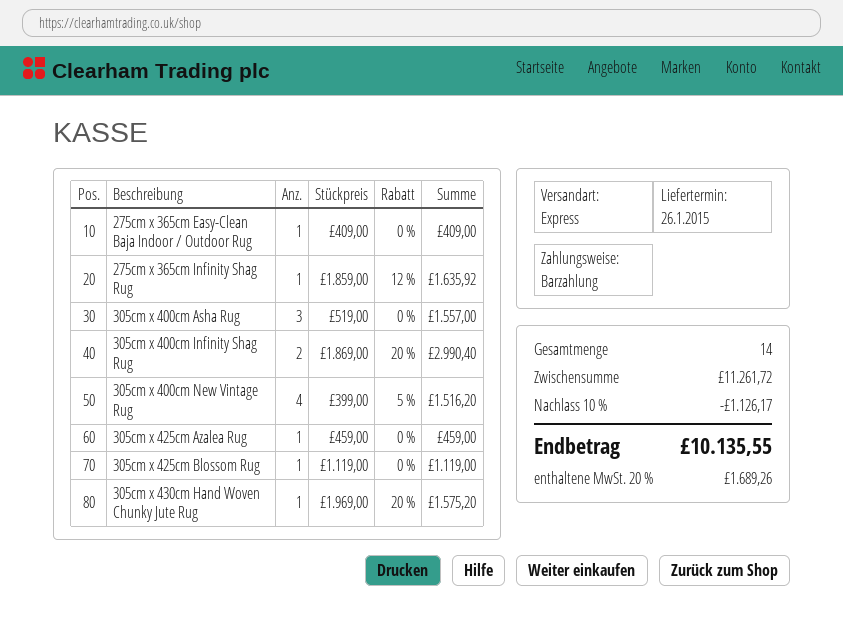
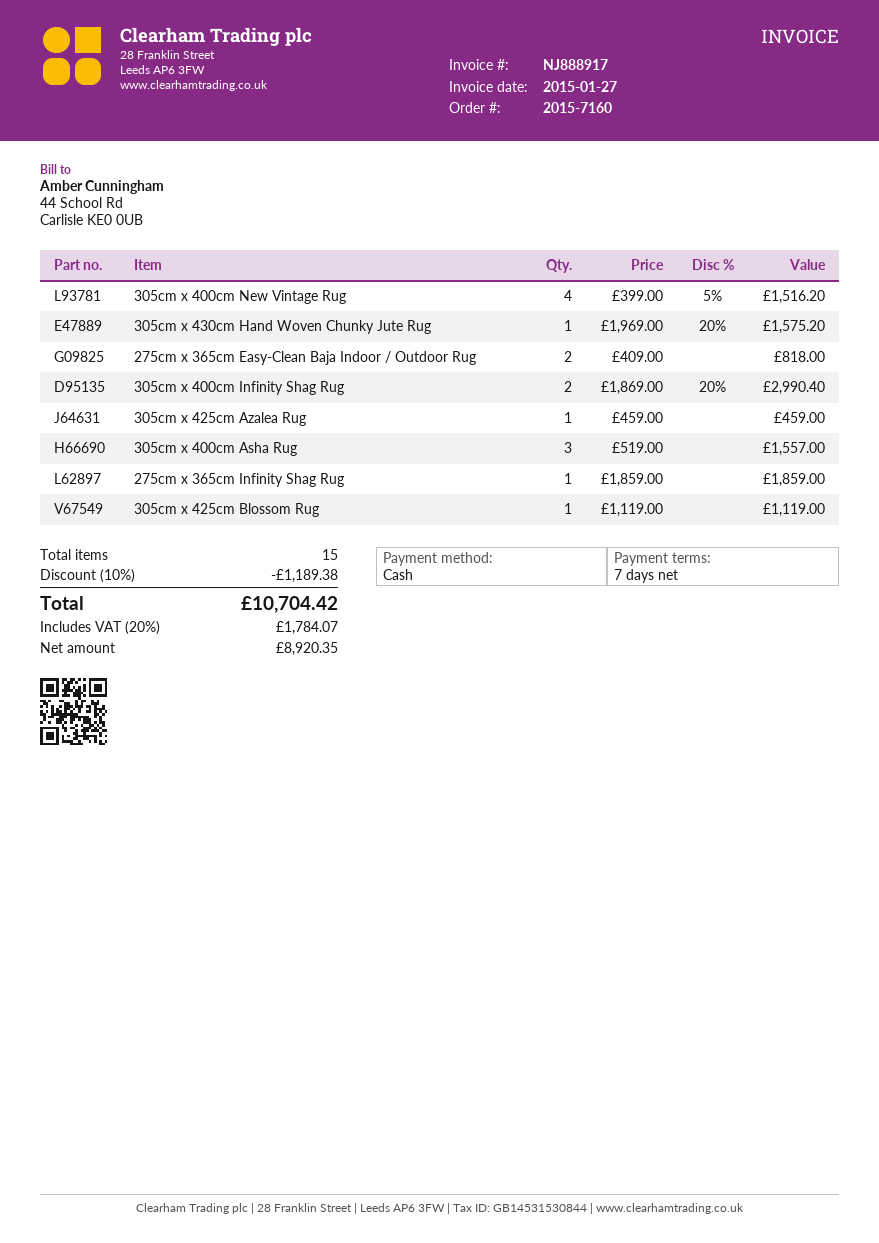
275cm x 365cm Easy-Clean Baja Indoor / Outdoor Rug: 1 x 409.00 = 409.00 -> 2 x 409.00 = 818.00
275cm x 365cm Infinity Shag Rug: 1 x 1859.00 - 12% = 1635.92 -> 1 x 1859.00 = 1859.00
total quantity: 14 -> 15
discount: 10% = 1126.17 -> 10% = 1189.38
tax: 20% = 1689.26 -> 20% = 1784.07
total: 10135.55 -> 10704.42

